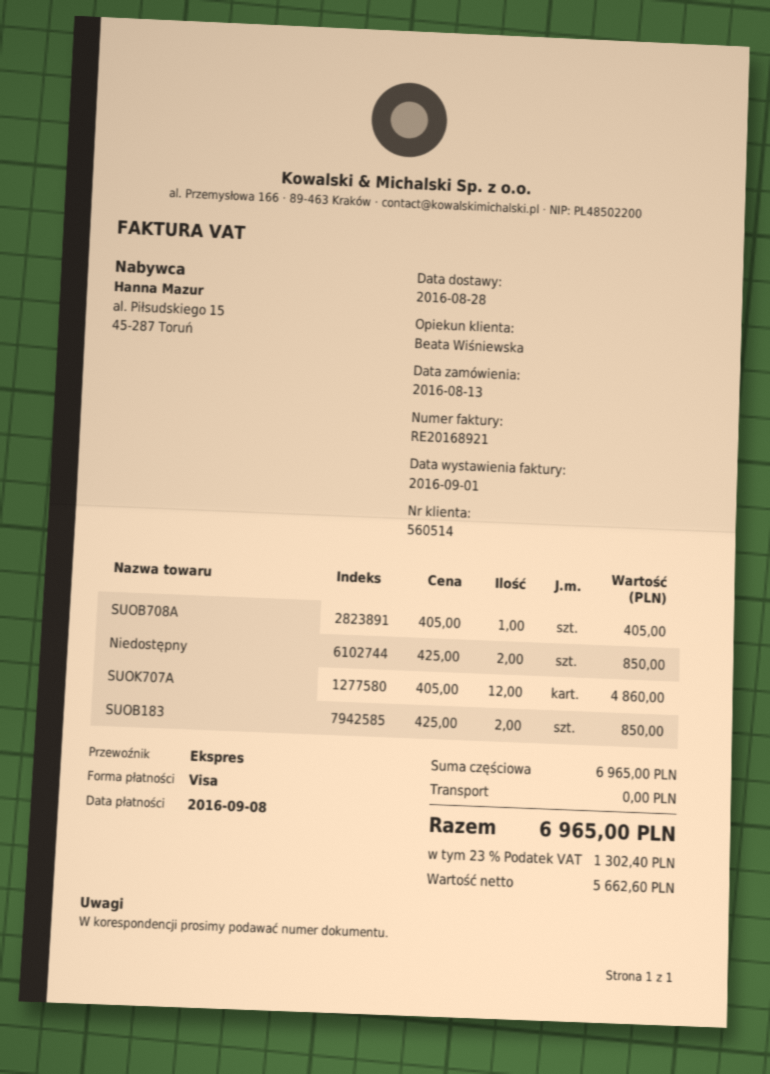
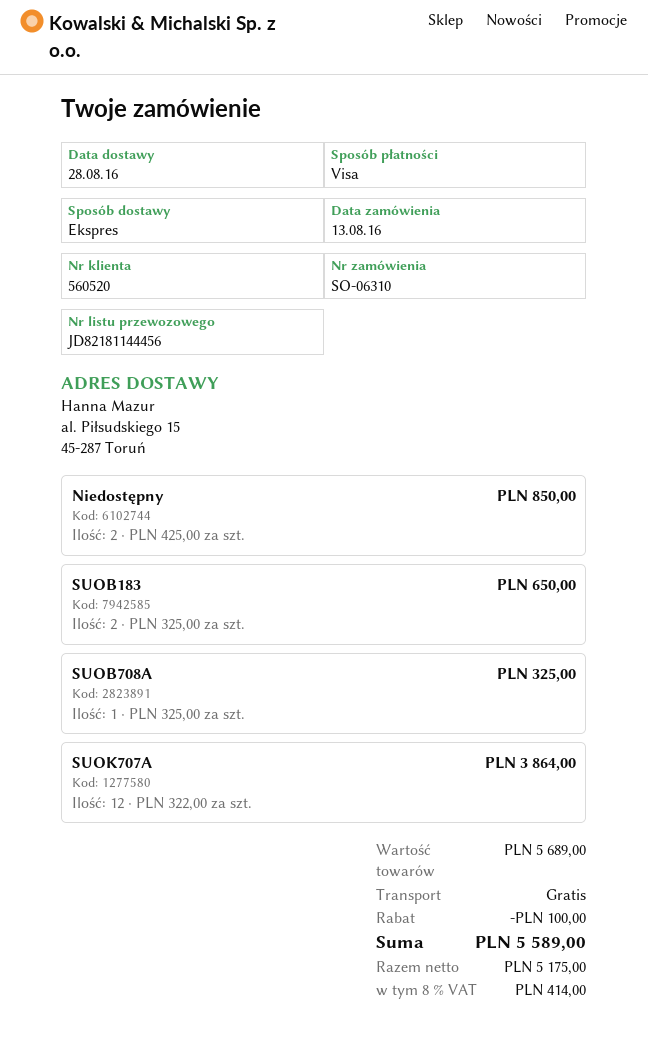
customer number: 560514 -> 560520
SUOB708A: 1 x 405.00 = 405.00 -> 1 x 325.00 = 325.00
SUOK707A: 12 x 405.00 = 4860.00 -> 12 x 322.00 = 3864.00
SUOB183: 2 x 425.00 = 850.00 -> 2 x 325.00 = 650.00
subtotal: 6965.00 -> 5689.00
discount: none -> 100.00
net: 5662.60 -> 5175.00
tax: 23% = 1302.40 -> 8% = 414.00
total: 6965.00 -> 5589.00

